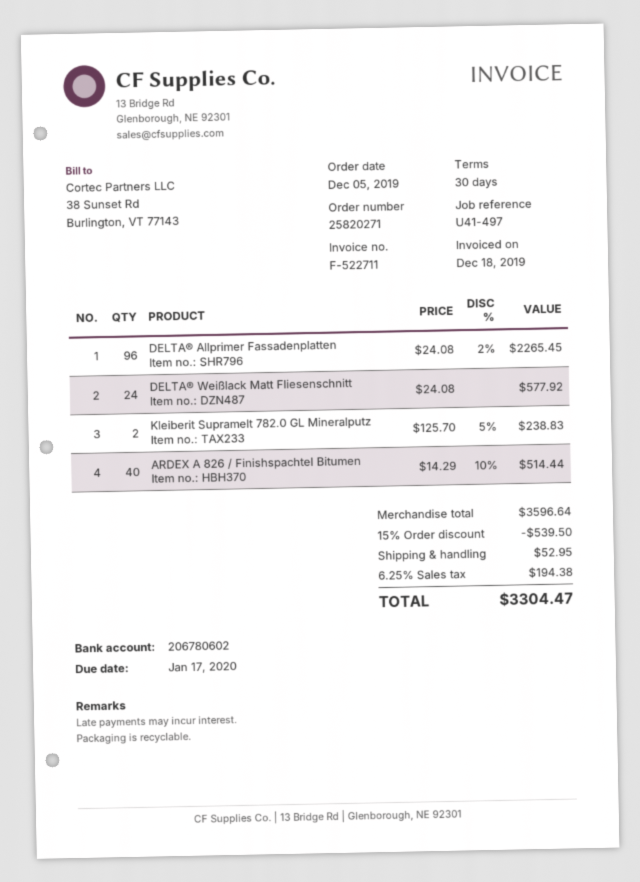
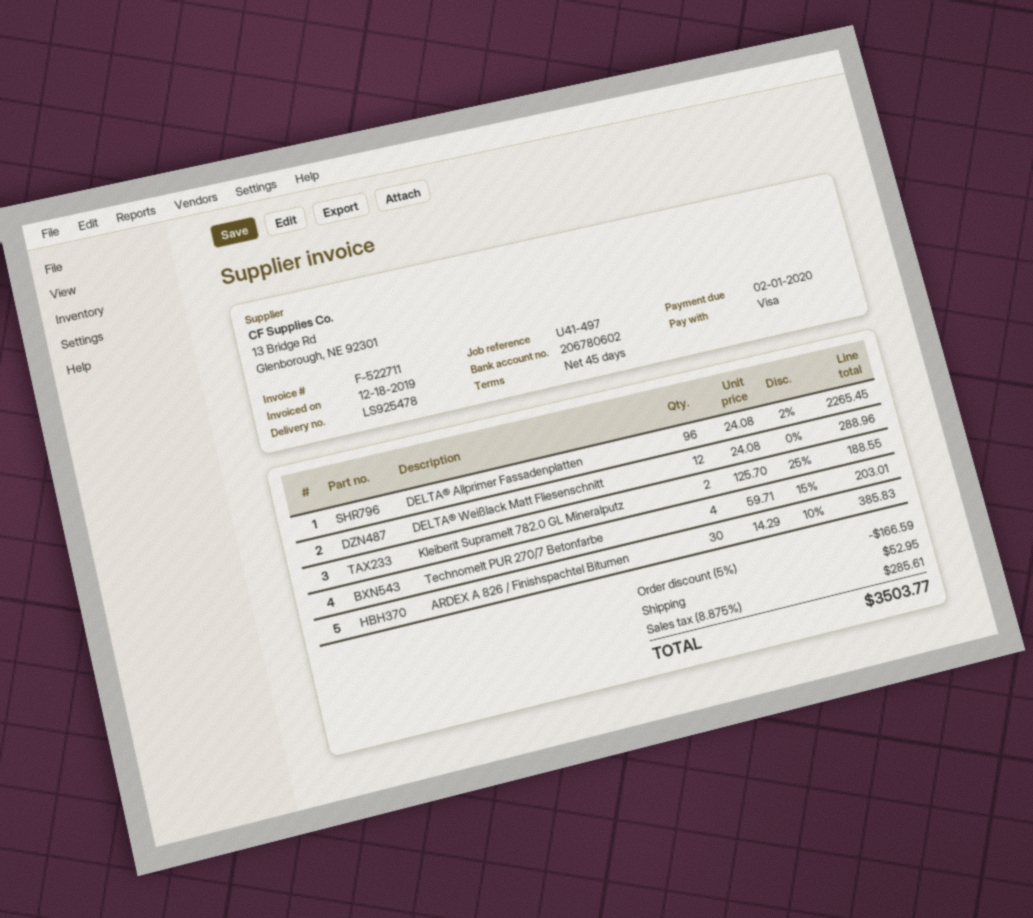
payment terms: 30 days -> 45 days
due date: 2020-01-17 -> 2020-02-01
DELTA® Weißlack Matt Fliesenschnitt: 24 x 24.08 = 577.92 -> 12 x 24.08 = 288.96
Kleiberit Supramelt 782.0 GL Mineralputz: 2 x 125.70 - 5% = 238.83 -> 2 x 125.70 - 25% = 188.55
ARDEX A 826 / Finishspachtel Bitumen: 40 x 14.29 - 10% = 514.44 -> 30 x 14.29 - 10% = 385.83
Technomelt PUR 270/7 Betonfarbe: none -> 4 x 59.71 - 15% = 203.01
discount: 15% = 539.50 -> 5% = 166.59
tax: 6.25% = 194.38 -> 8.875% = 285.61
total: 3304.47 -> 3503.77

